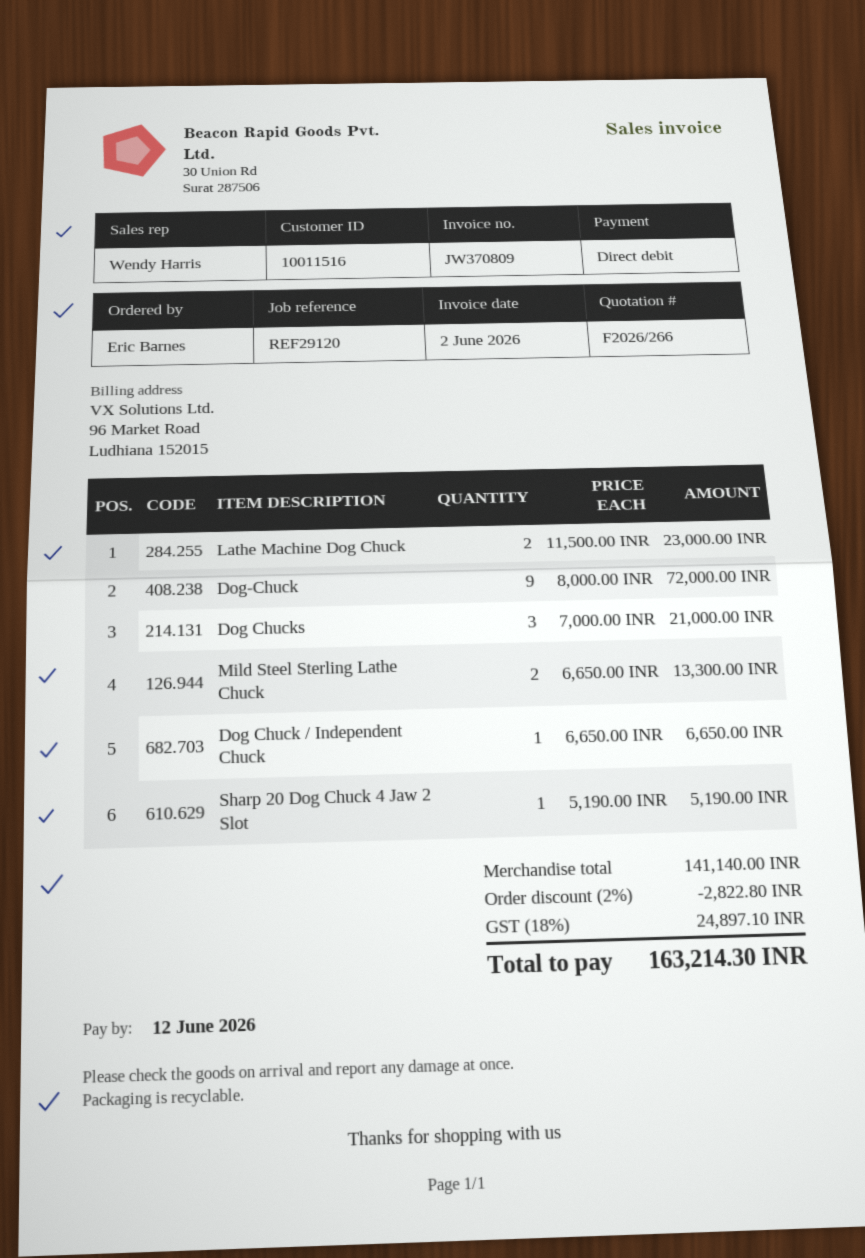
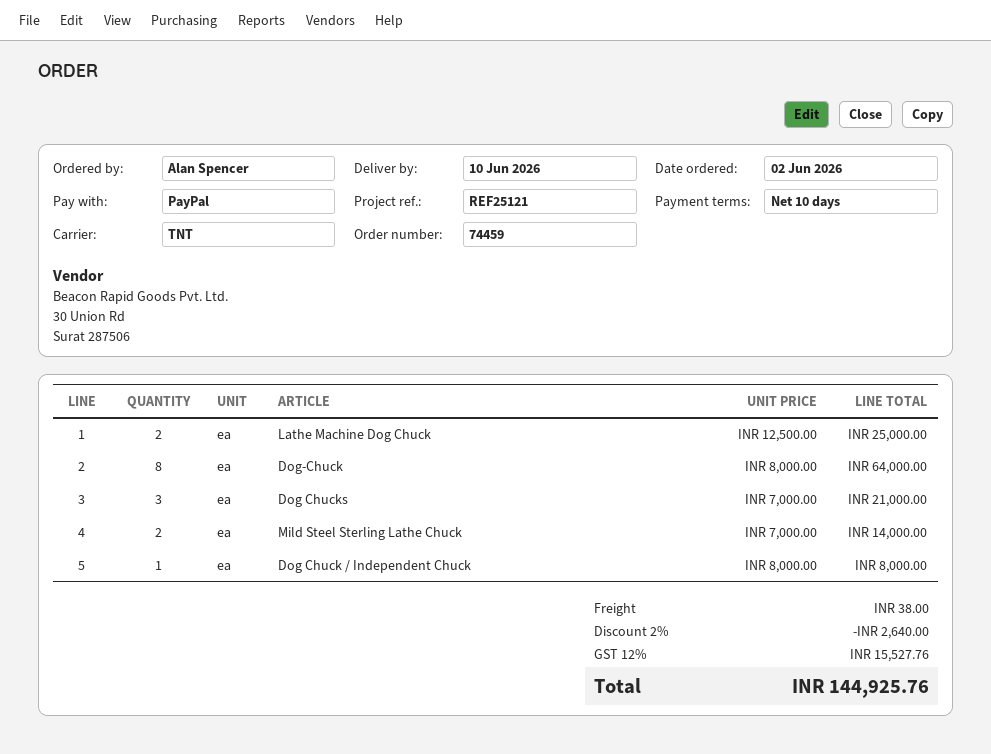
reference: REF29120 -> REF25121
ordered by: Eric Barnes -> Alan Spencer
payment method: direct debit -> PayPal
Lathe Machine Dog Chuck: 2 x 11500.00 = 23000.00 -> 2 x 12500.00 = 25000.00
Dog-Chuck: 9 x 8000.00 = 72000.00 -> 8 x 8000.00 = 64000.00
Mild Steel Sterling Lathe Chuck: 2 x 6650.00 = 13300.00 -> 2 x 7000.00 = 14000.00
Dog Chuck / Independent Chuck: 1 x 6650.00 = 6650.00 -> 1 x 8000.00 = 8000.00
Sharp 20 Dog Chuck 4 Jaw 2 Slot: 1 x 5190.00 = 5190.00 -> none
discount: 2% = 2822.80 -> 2% = 2640.00
shipping: none -> 38.00
tax: 18% = 24897.10 -> 12% = 15527.76
total: 163214.30 -> 144925.76

